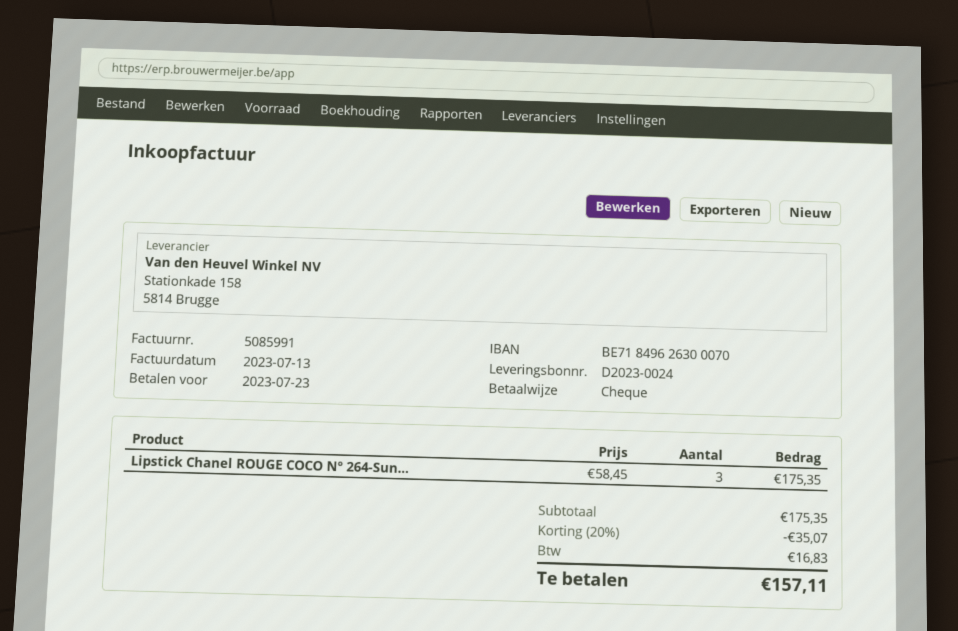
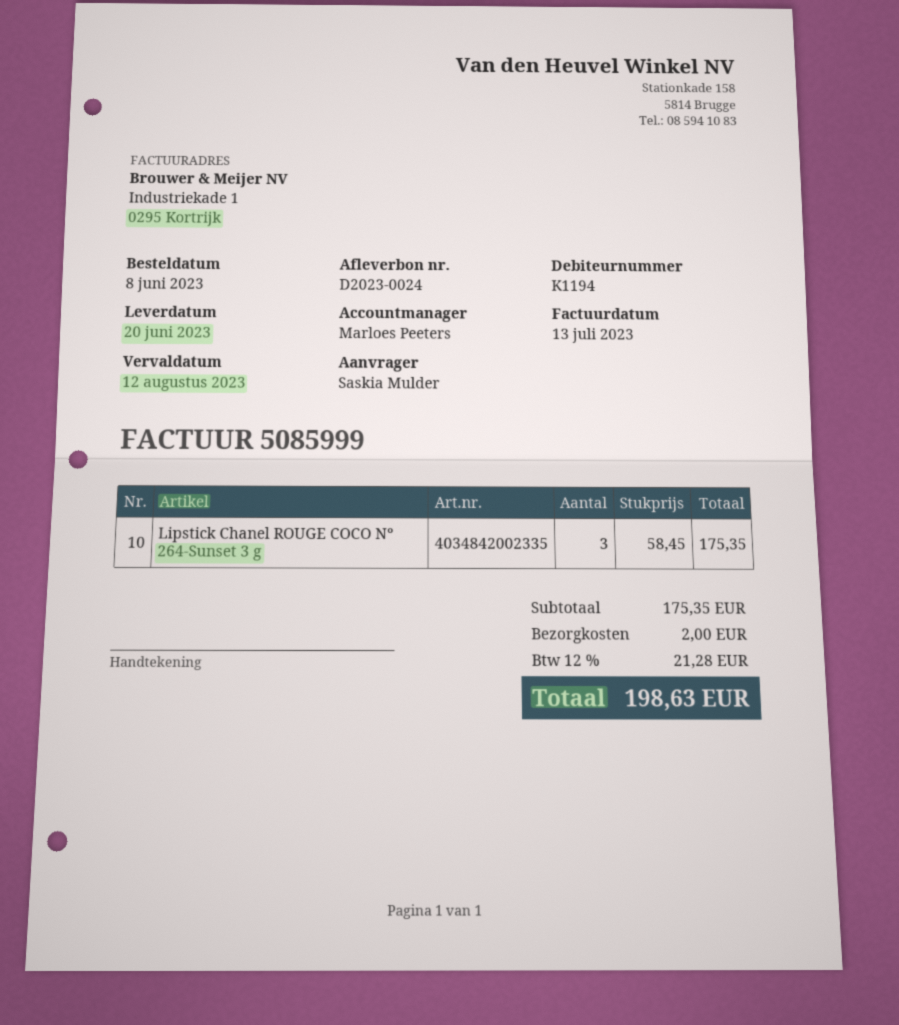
invoice number: 5085991 -> 5085999
due date: 2023-07-23 -> 2023-08-12
discount: 20% = 35.07 -> none
shipping: none -> 2.00
tax: 16.83 -> 21.28
total: 157.11 -> 198.63

